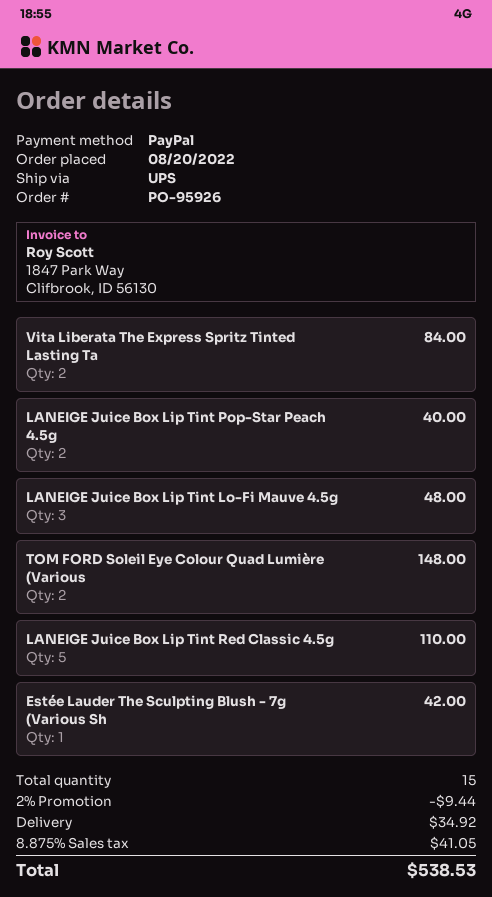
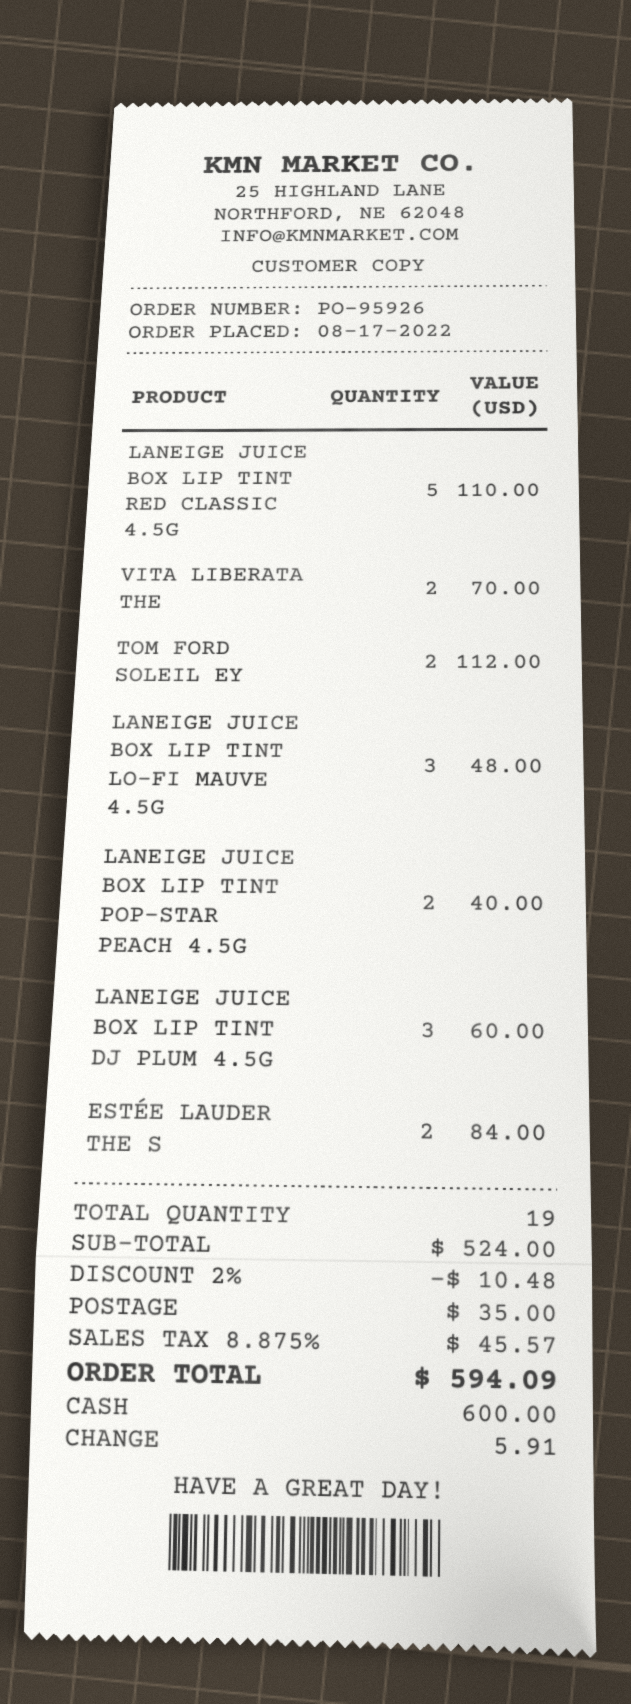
order date: 2022-08-20 -> 2022-08-17
payment method: PayPal -> cash
Vita Liberata The Express Spritz Tinted Lasting Ta: 2 for 84.00 -> 2 for 70.00
TOM FORD Soleil Eye Colour Quad Lumière (Various: 2 for 148.00 -> 2 for 112.00
Estée Lauder The Sculpting Blush - 7g (Various Sh: 1 for 42.00 -> 2 for 84.00
LANEIGE JUICE BOX LIP TINT DJ PLUM 4.5G: none -> 3 for 60.00
total quantity: 15 -> 19
discount: 2% = 9.44 -> 2% = 10.48
shipping: 34.92 -> 35.00
tax: 8.875% = 41.05 -> 8.875% = 45.57
total: 538.53 -> 594.09

